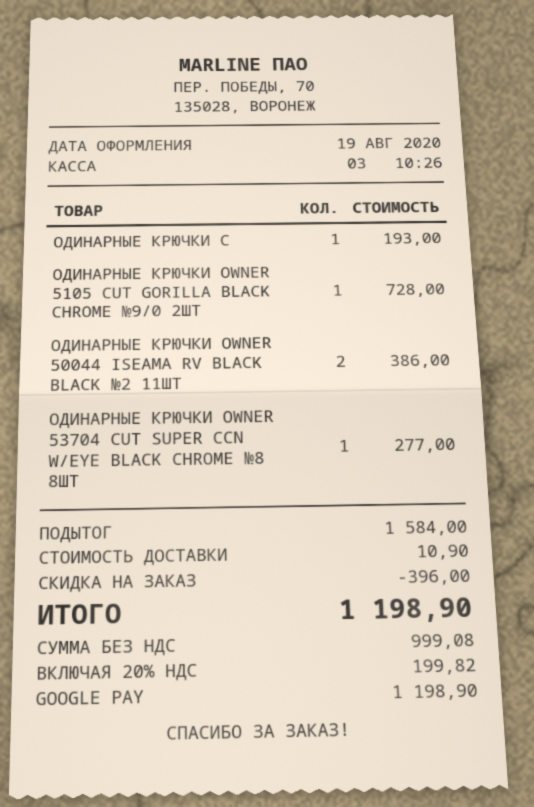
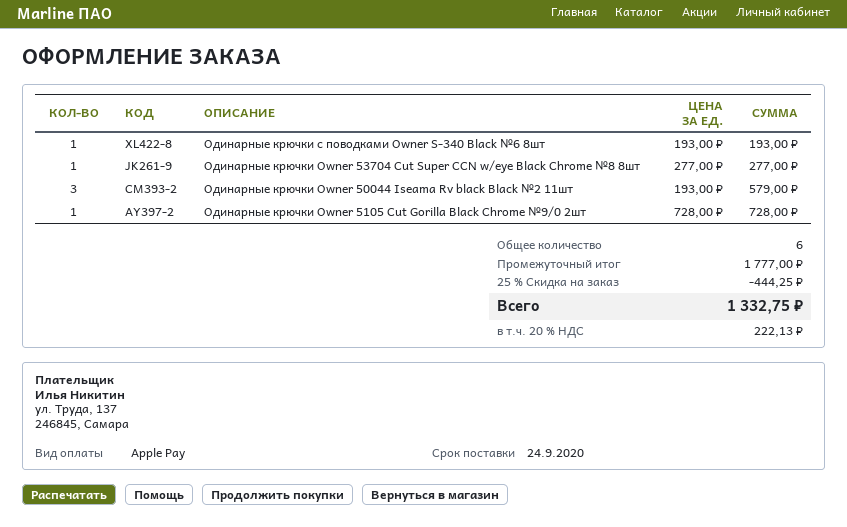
payment method: Google Pay -> Apple Pay
ОДИНАРНЫЕ КРЮЧКИ OWNER 50044 ISEAMA RV BLACK BLACK №2 11ШТ: 2 for 386.00 -> 3 for 579.00
subtotal: 1584.00 -> 1777.00
discount: 396.00 -> 444.25
shipping: 10.90 -> none
tax: 20% = 199.82 -> 20% = 222.13
total: 1198.90 -> 1332.75

